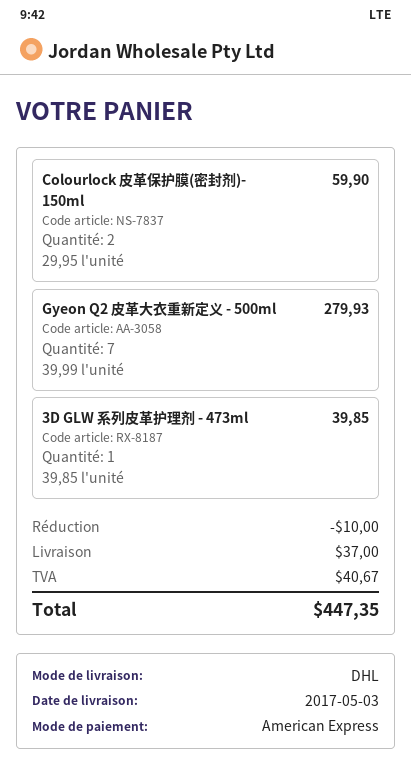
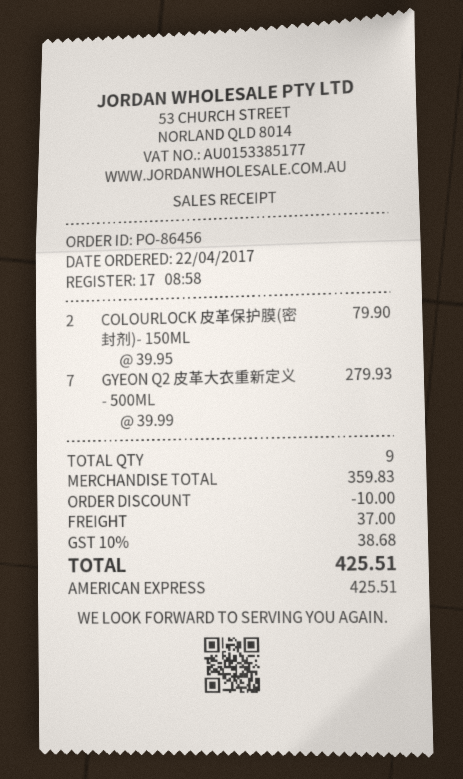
Colourlock 皮革保护膜(密封剂)- 150ml: 2 x 29.95 = 59.90 -> 2 x 39.95 = 79.90
3D GLW 系列皮革护理剂 - 473ml: 1 x 39.85 = 39.85 -> none
tax: 40.67 -> 38.68
total: 447.35 -> 425.51

